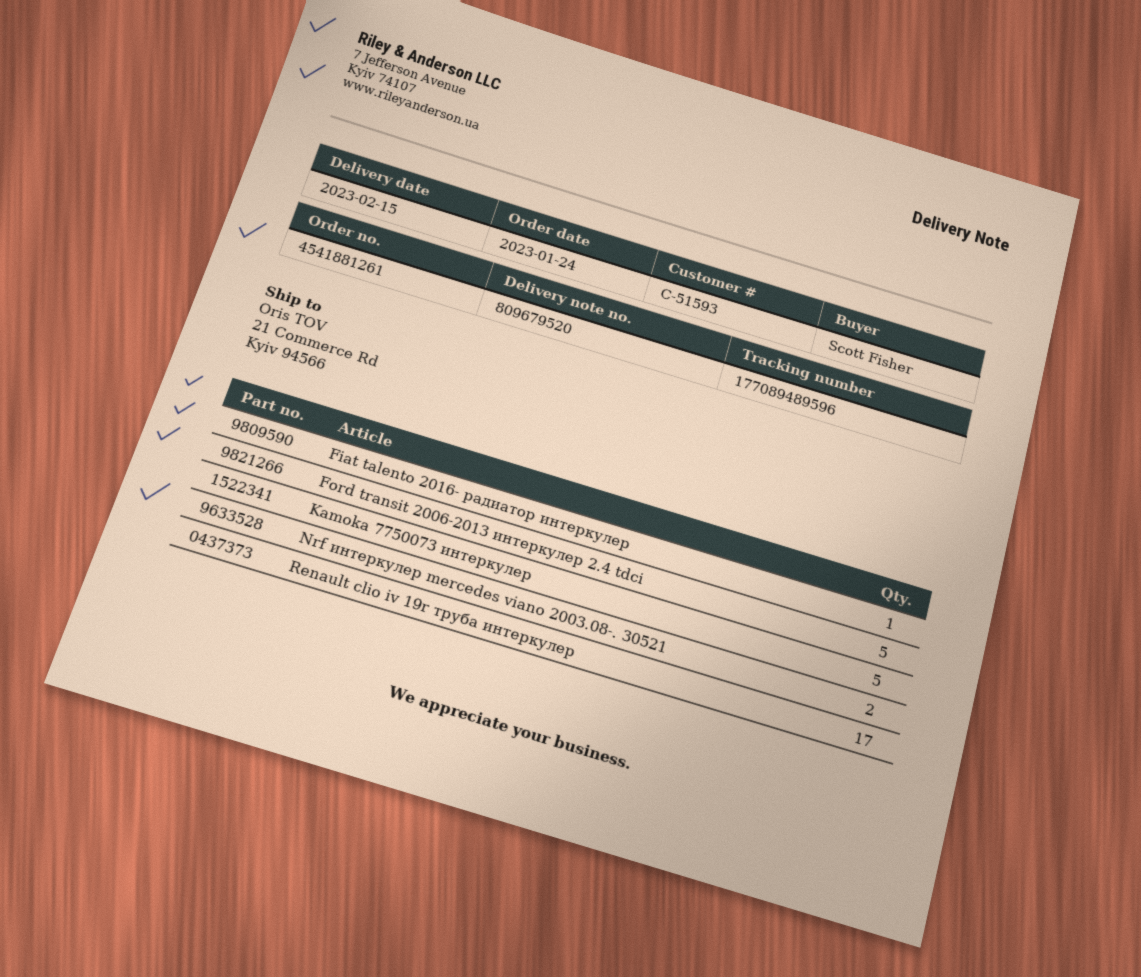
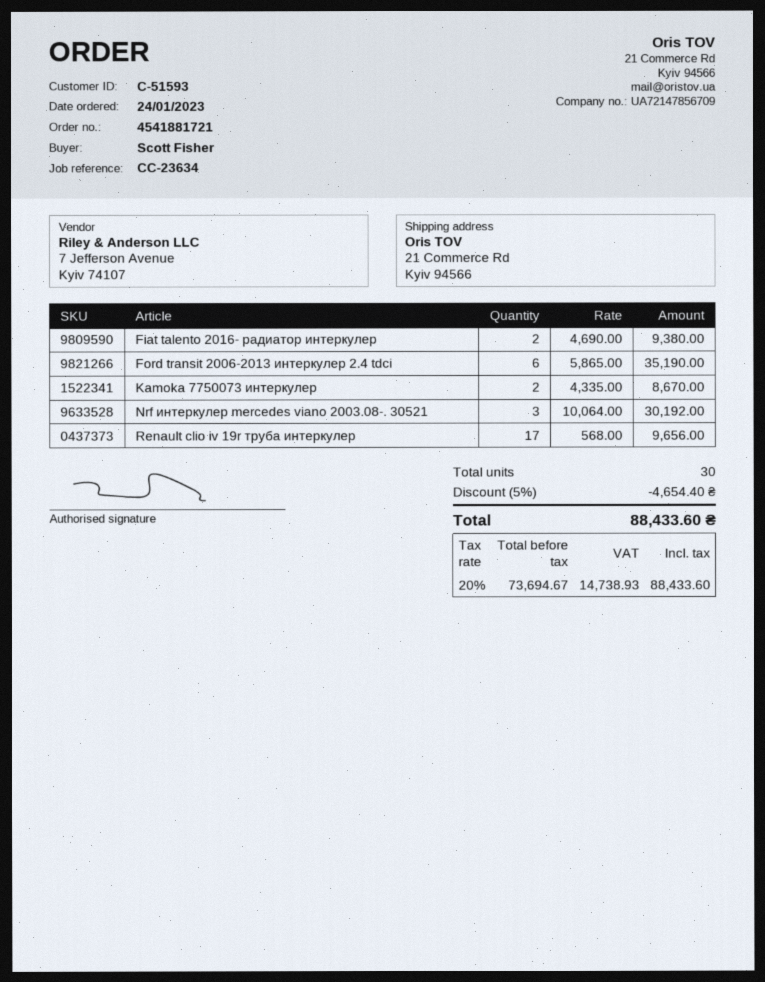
order number: 4541881261 -> 4541881721
Fiat talento 2016- радиатор интеркулер: 1 -> 2
Ford transit 2006-2013 интеркулер 2.4 tdci: 5 -> 6
Kamoka 7750073 интеркулер: 5 -> 2
Nrf интеркулер mercedes viano 2003.08-. 30521: 2 -> 3

